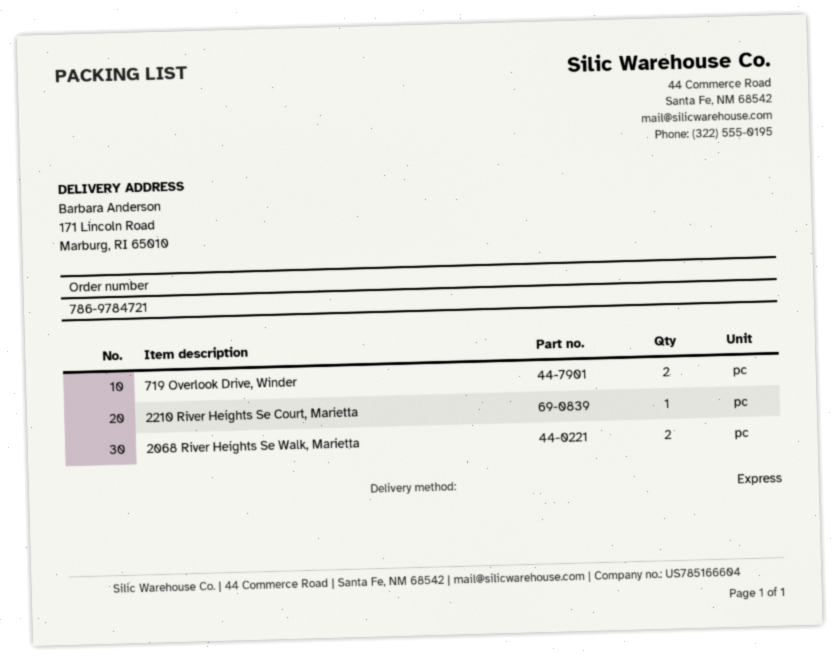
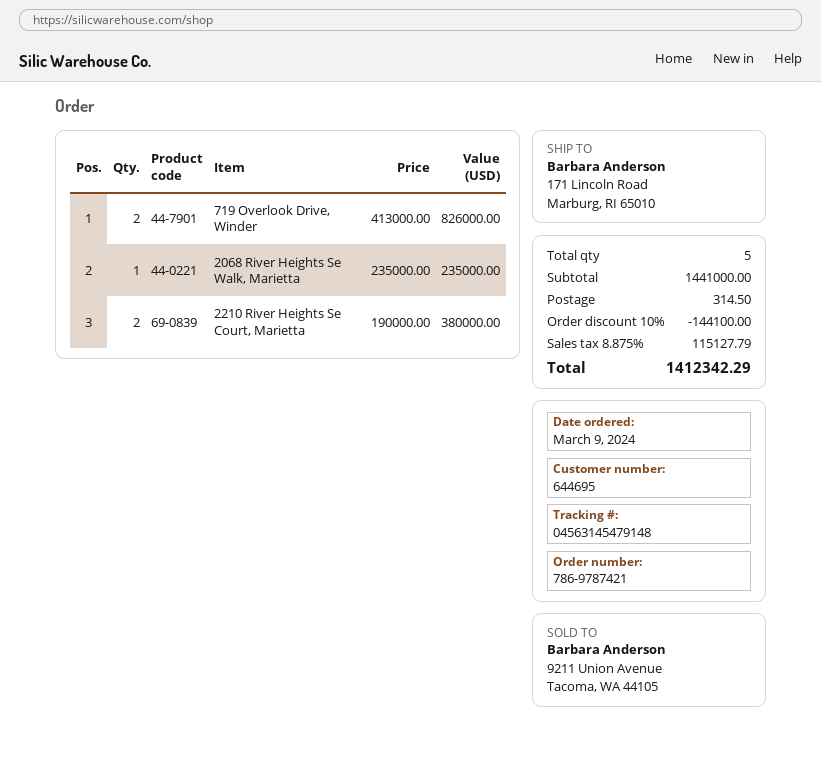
order number: 786-9784721 -> 786-9787421
2210 River Heights Se Court, Marietta: 1 -> 2
2068 River Heights Se Walk, Marietta: 2 -> 1

